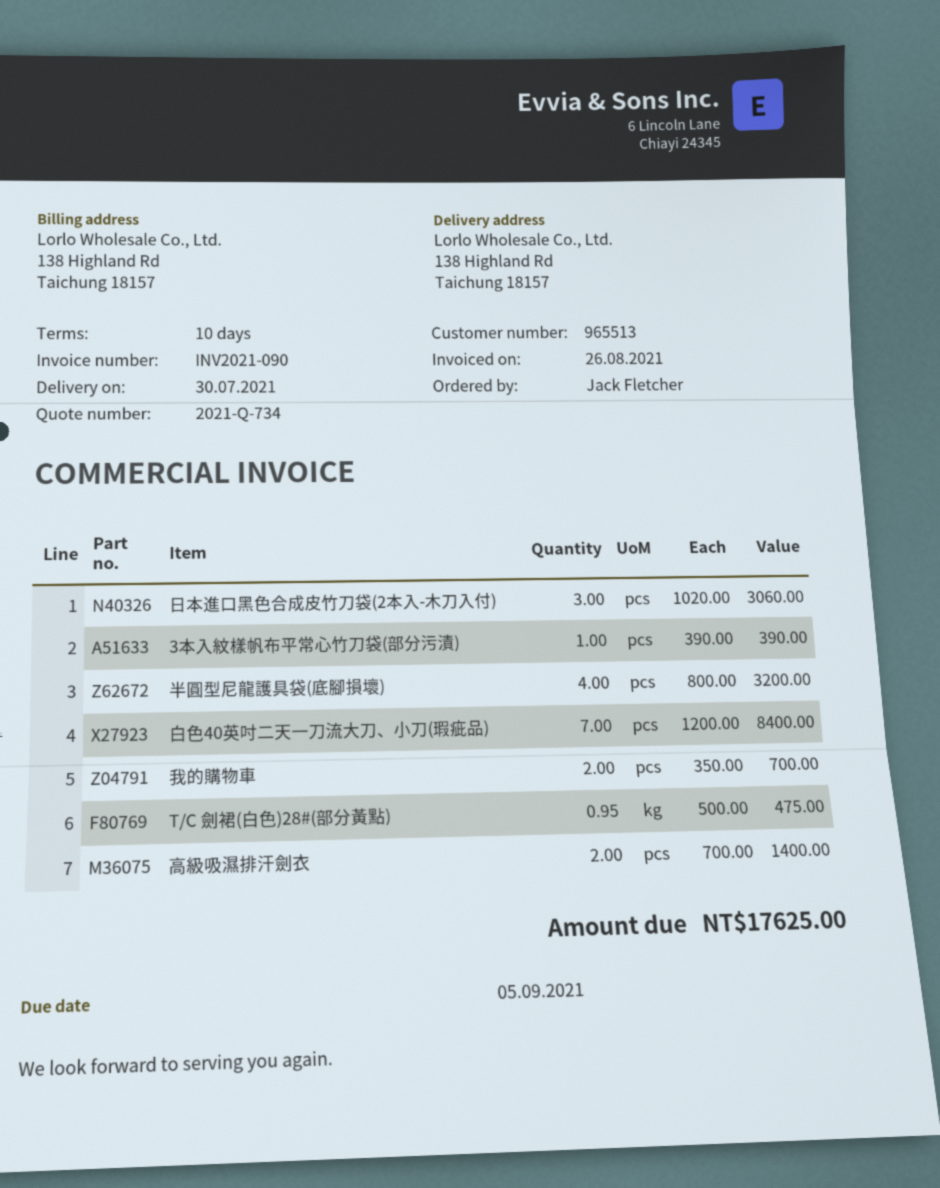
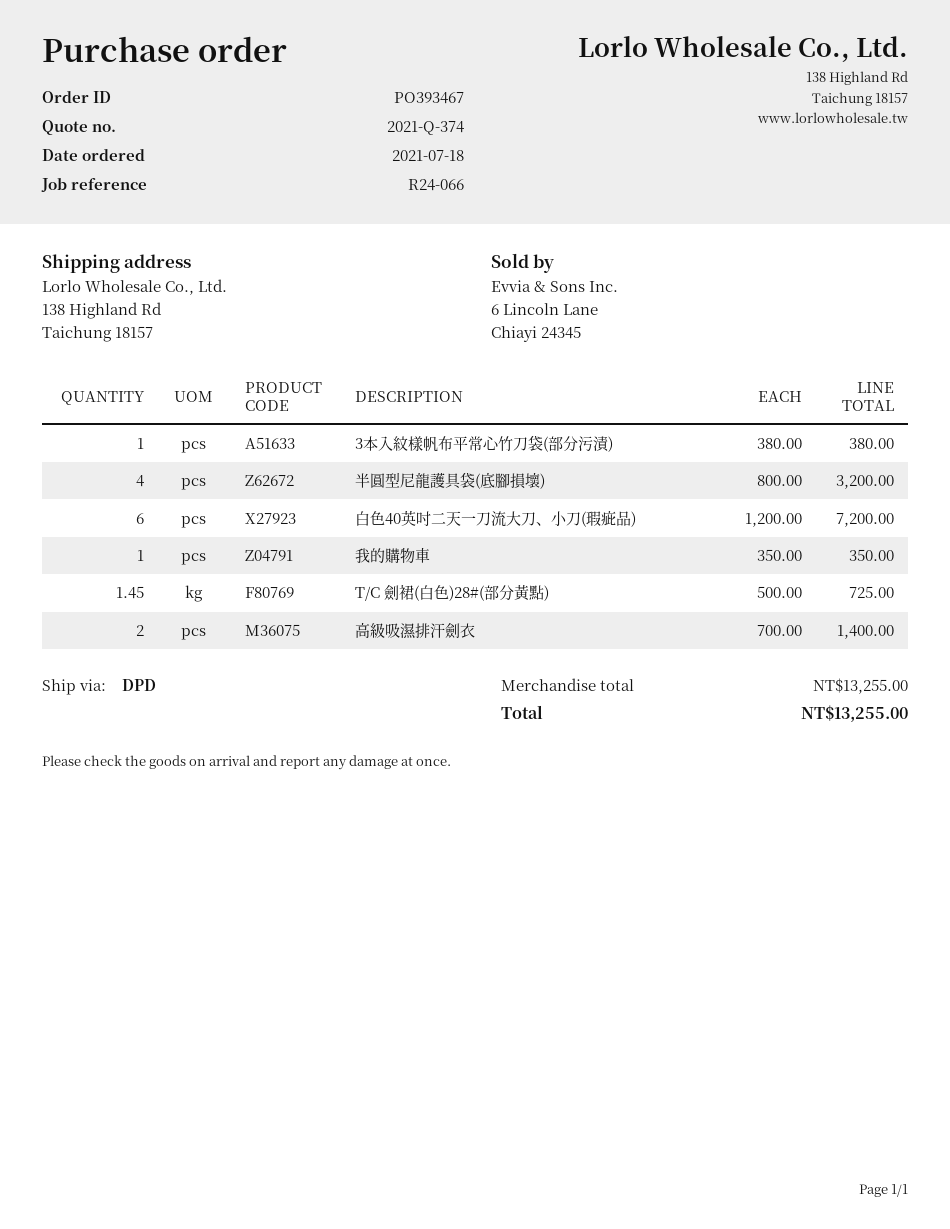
quote number: 2021-Q-734 -> 2021-Q-374
日本進口黑色合成皮竹刀袋(2本入-木刀入付): 3 x 1020.00 = 3060.00 -> none
3本入紋樣帆布平常心竹刀袋(部分污漬): 1 x 390.00 = 390.00 -> 1 x 380.00 = 380.00
白色40英吋二天一刀流大刀、小刀(瑕疵品): 7 x 1200.00 = 8400.00 -> 6 x 1200.00 = 7200.00
我的購物車: 2 x 350.00 = 700.00 -> 1 x 350.00 = 350.00
T/C 劍裙(白色)28#(部分黃點): 0.95 x 500.00 = 475.00 -> 1.45 x 500.00 = 725.00
total: 17625.00 -> 13255.00

